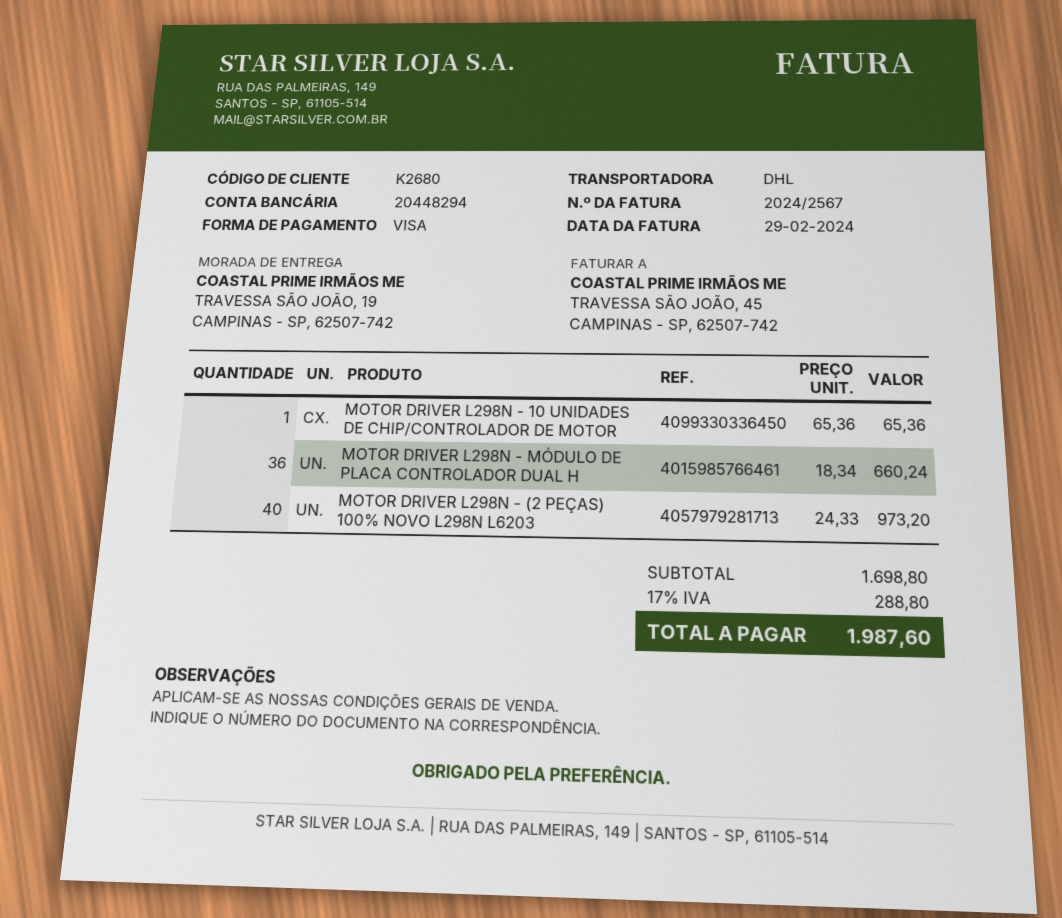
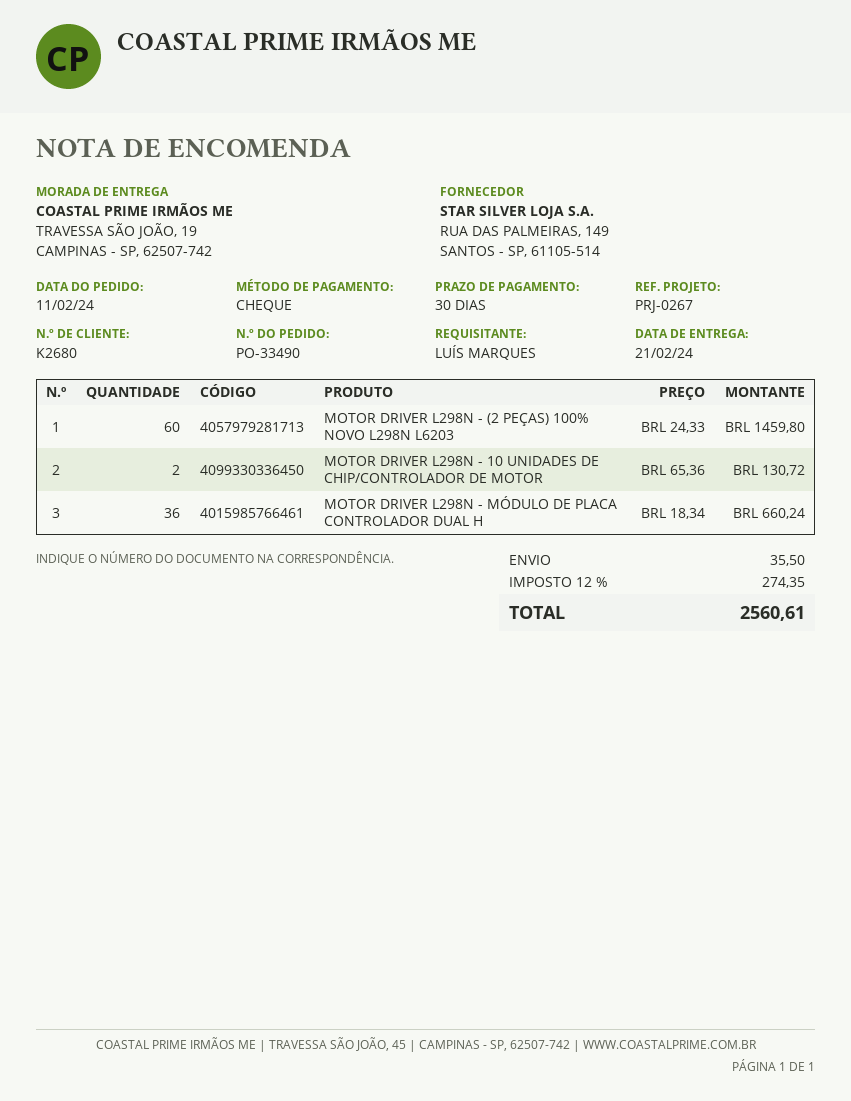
payment method: Visa -> cheque
MOTOR DRIVER L298N - 10 UNIDADES DE CHIP/CONTROLADOR DE MOTOR: 1 x 65.36 = 65.36 -> 2 x 65.36 = 130.72
MOTOR DRIVER L298N - (2 PEÇAS) 100% NOVO L298N L6203: 40 x 24.33 = 973.20 -> 60 x 24.33 = 1459.80
shipping: none -> 35.50
tax: 17% = 288.80 -> 12% = 274.35
total: 1987.60 -> 2560.61

